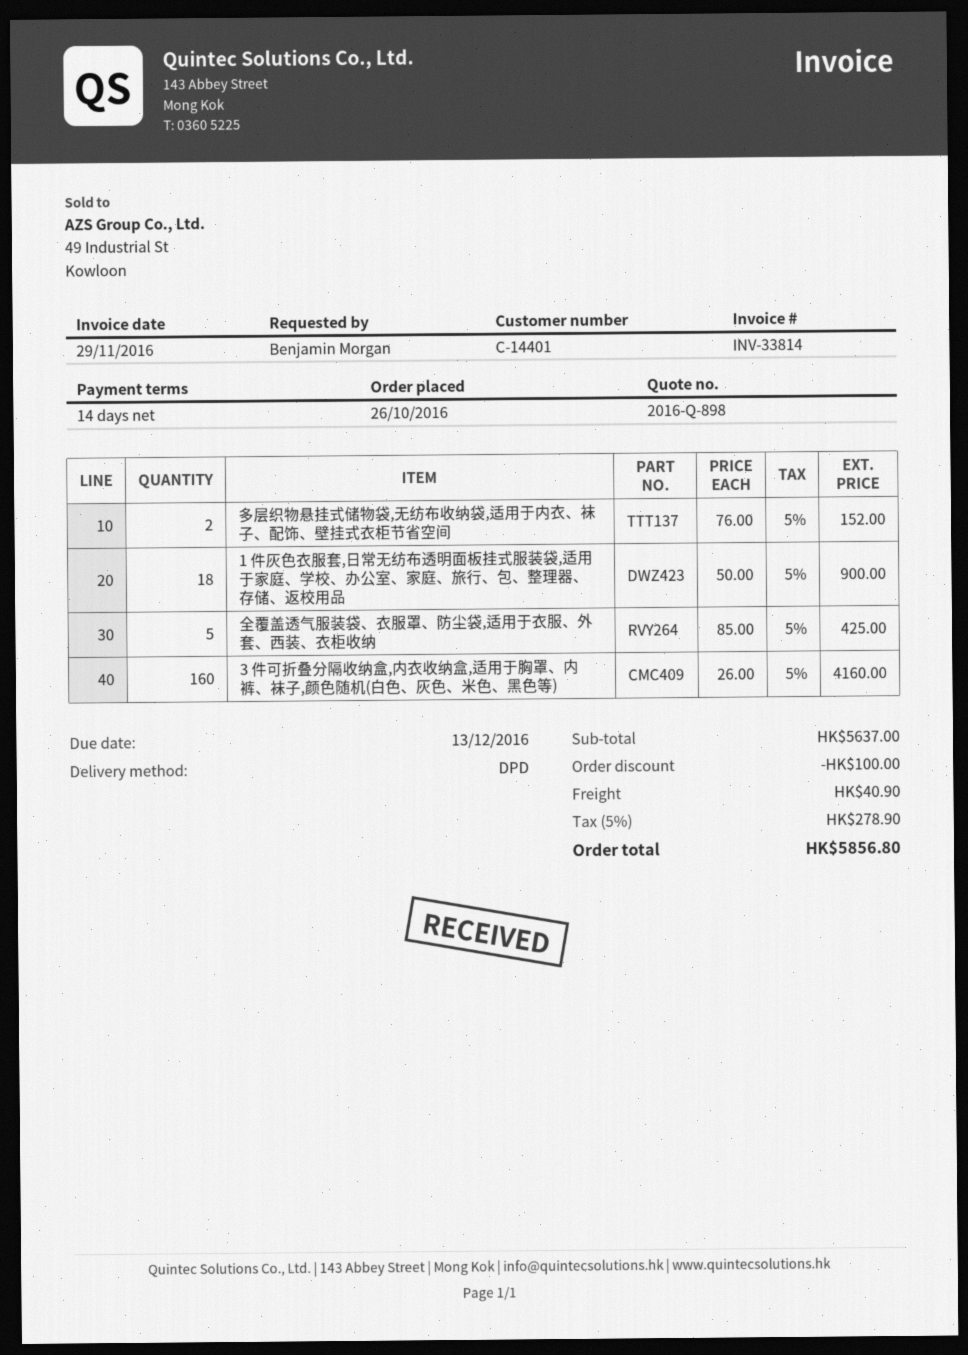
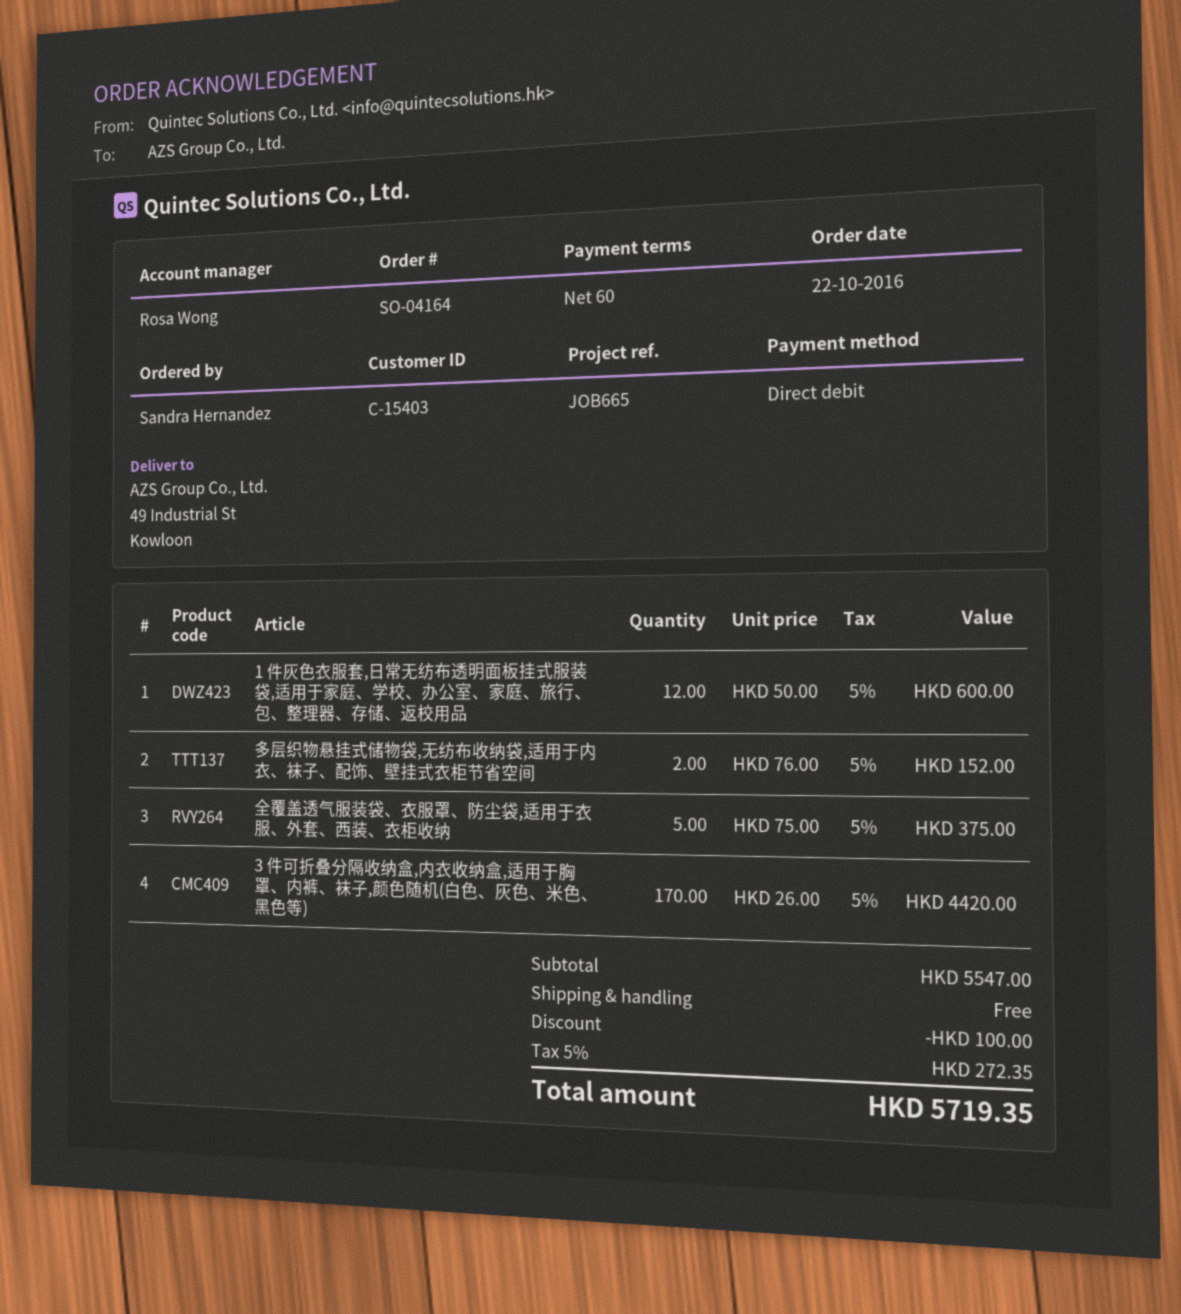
order date: 2016-10-26 -> 2016-10-22
payment terms: 14 days -> 60 days
customer number: C-14401 -> C-15403
ordered by: Benjamin Morgan -> Sandra Hernandez
1 件灰色衣服套,日常无纺布透明面板挂式服装袋,适用于家庭、学校、办公室、家庭、旅行、包、整理器、存储、返校用品: 18 x 50.00 = 900.00 -> 12 x 50.00 = 600.00
全覆盖透气服装袋、衣服罩、防尘袋,适用于衣服、外套、西装、衣柜收纳: 5 x 85.00 = 425.00 -> 5 x 75.00 = 375.00
3 件可折叠分隔收纳盒,内衣收纳盒,适用于胸罩、内裤、袜子,颜色随机(白色、灰色、米色、黑色等): 160 x 26.00 = 4160.00 -> 170 x 26.00 = 4420.00
subtotal: 5637.00 -> 5547.00
shipping: 40.90 -> 0.00
tax: 5% = 278.90 -> 5% = 272.35
total: 5856.80 -> 5719.35

